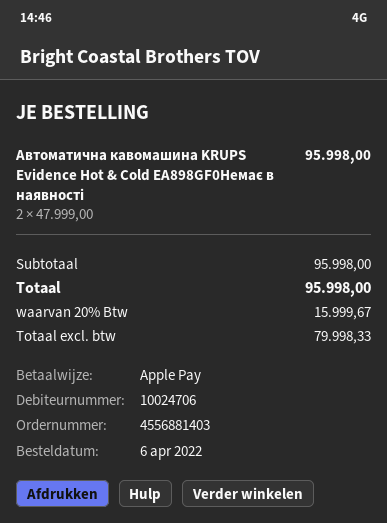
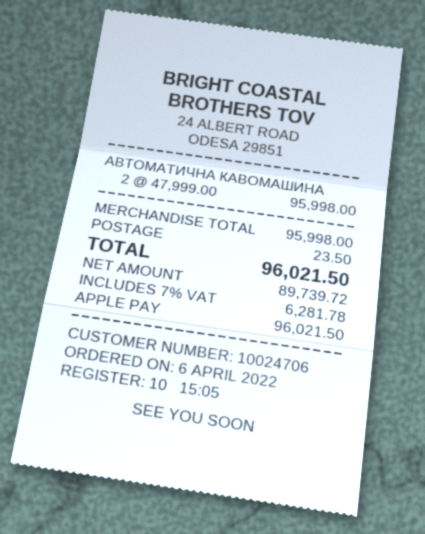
shipping: none -> 23.50
net: 79998.33 -> 89739.72
tax: 20% = 15999.67 -> 7% = 6281.78
total: 95998.00 -> 96021.50

